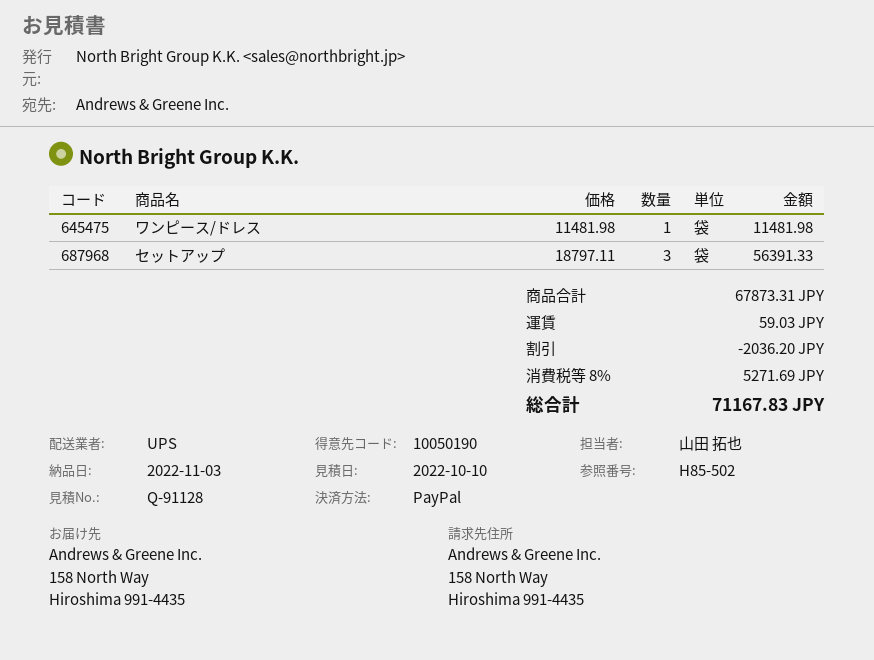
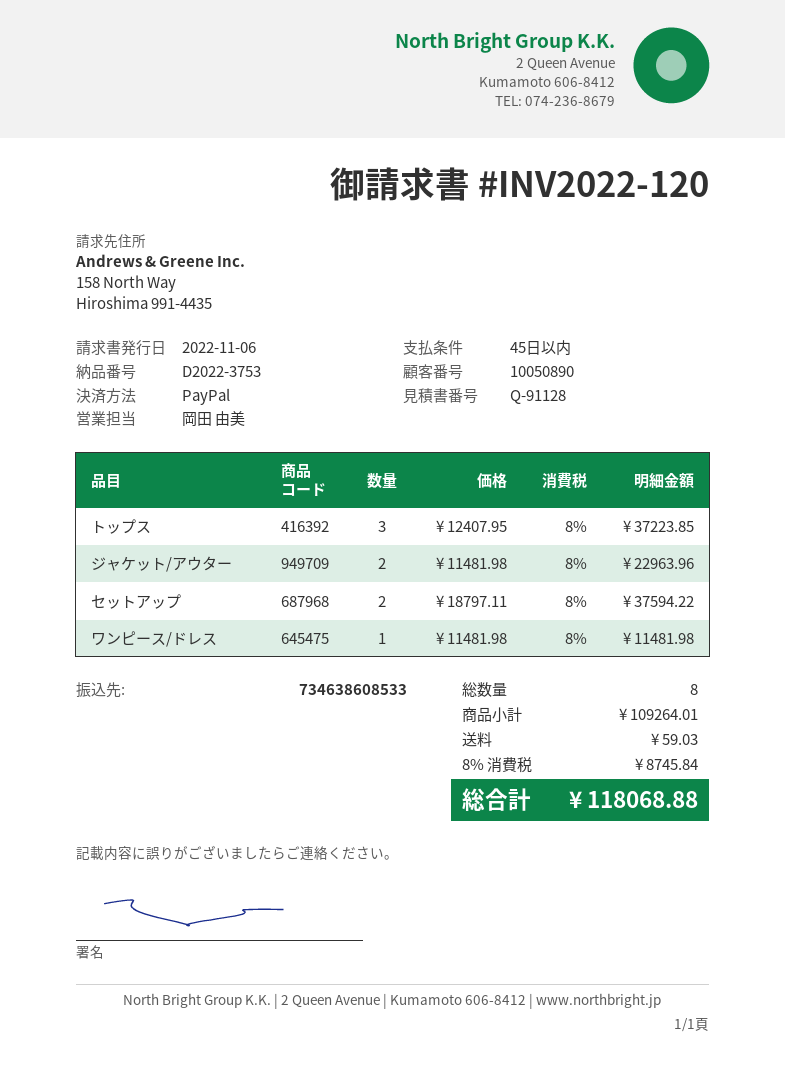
customer number: 10050190 -> 10050890
sales rep: 山田 拓也 -> 岡田 由美
セットアップ: 3 x 18797.11 = 56391.33 -> 2 x 18797.11 = 37594.22
トップス: none -> 3 x 12407.95 = 37223.85
ジャケット/アウター: none -> 2 x 11481.98 = 22963.96
subtotal: 67873.31 -> 109264.01
discount: 2036.20 -> none
tax: 8% = 5271.69 -> 8% = 8745.84
total: 71167.83 -> 118068.88

